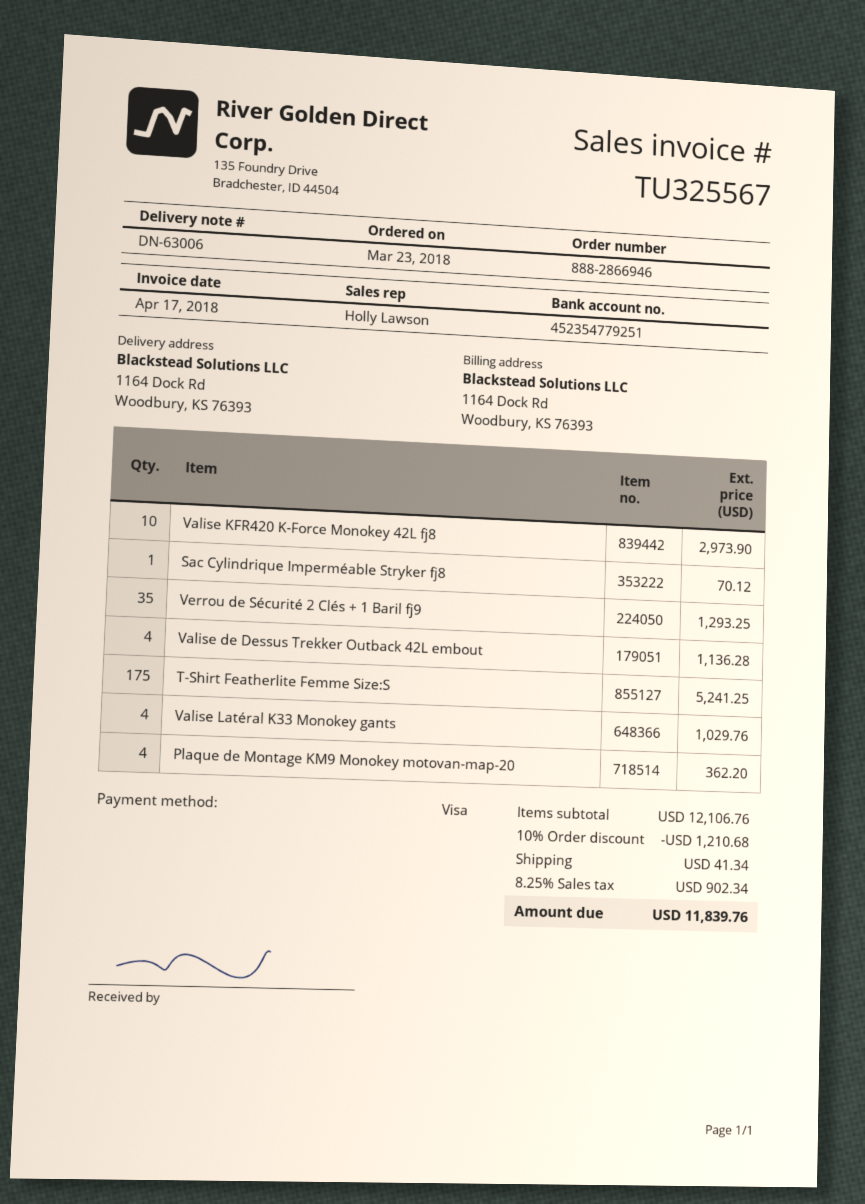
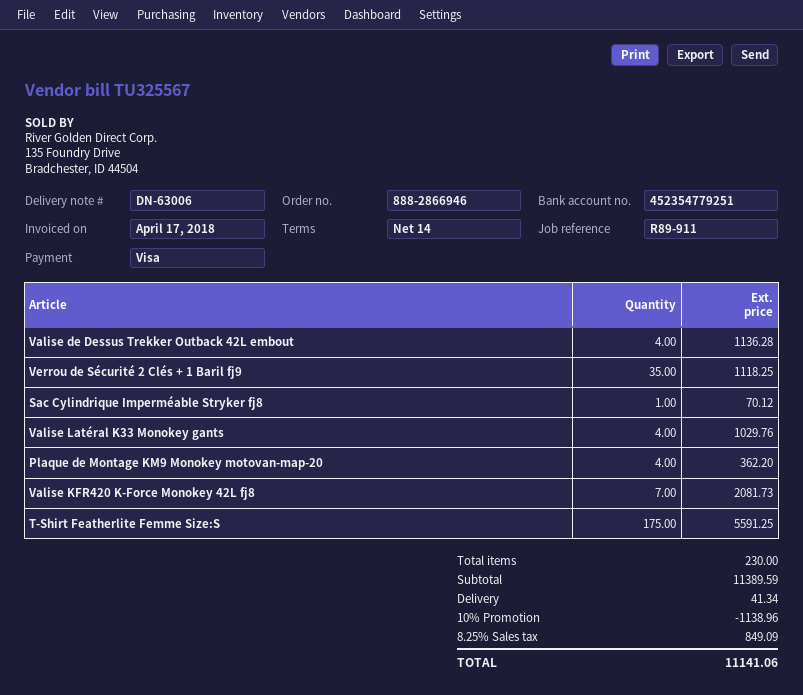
Valise KFR420 K-Force Monokey 42L fj8: 10 for 2973.90 -> 7 for 2081.73
Verrou de Sécurité 2 Clés + 1 Baril fj9: 35 for 1293.25 -> 35 for 1118.25
T-Shirt Featherlite Femme Size:S: 175 for 5241.25 -> 175 for 5591.25
subtotal: 12106.76 -> 11389.59
discount: 10% = 1210.68 -> 10% = 1138.96
tax: 8.25% = 902.34 -> 8.25% = 849.09
total: 11839.76 -> 11141.06

